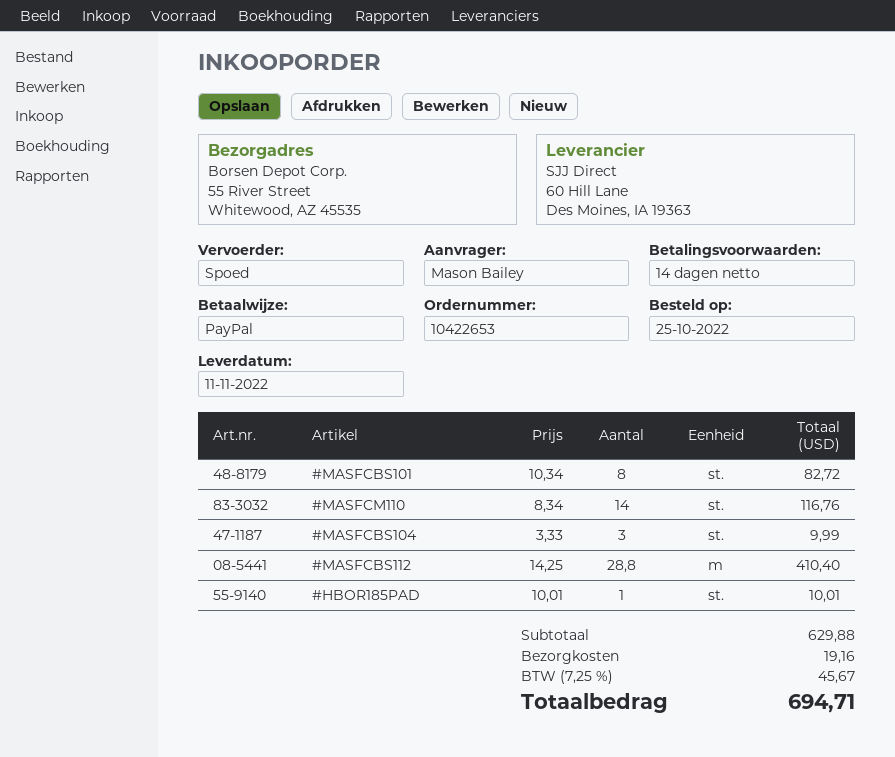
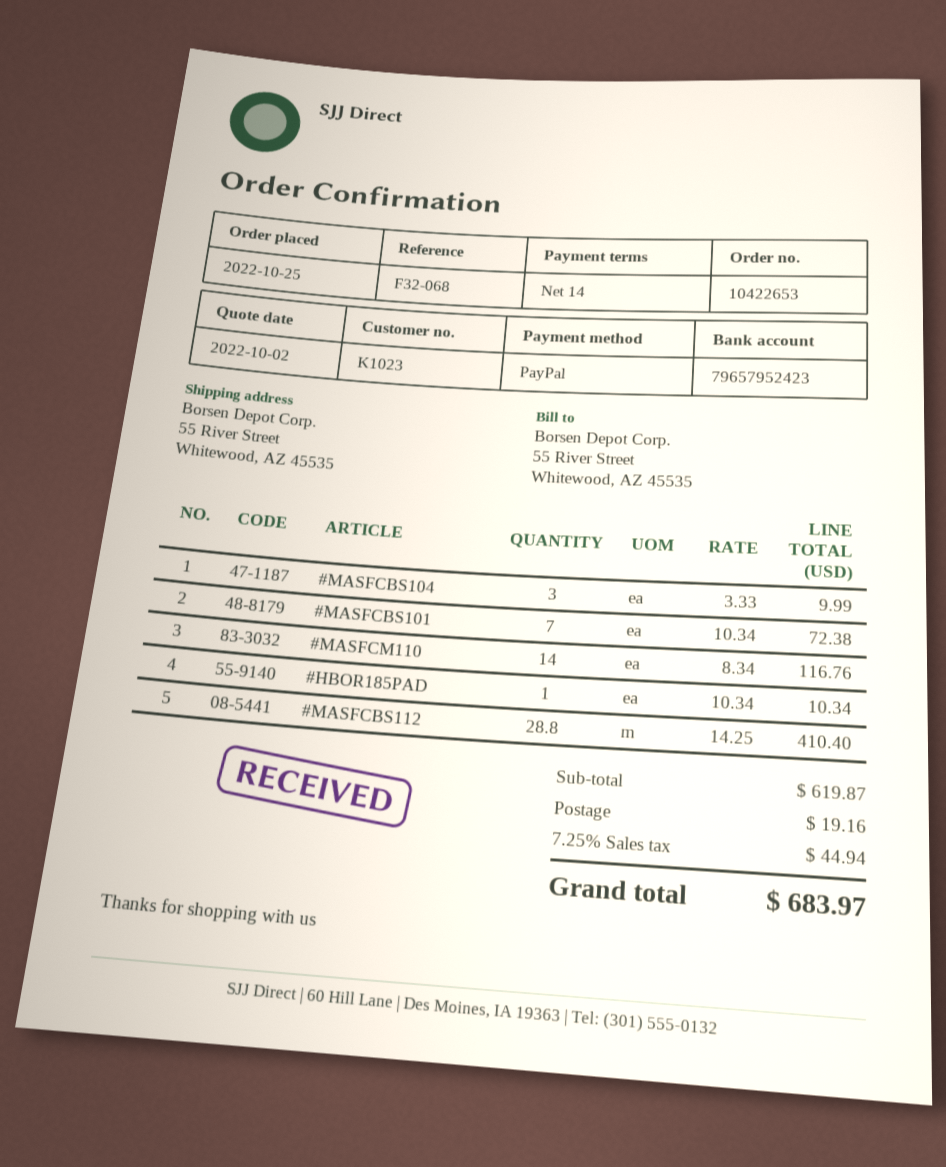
#MASFCBS101: 8 x 10.34 = 82.72 -> 7 x 10.34 = 72.38
#HBOR185PAD: 1 x 10.01 = 10.01 -> 1 x 10.34 = 10.34
subtotal: 629.88 -> 619.87
tax: 7.25% = 45.67 -> 7.25% = 44.94
total: 694.71 -> 683.97

